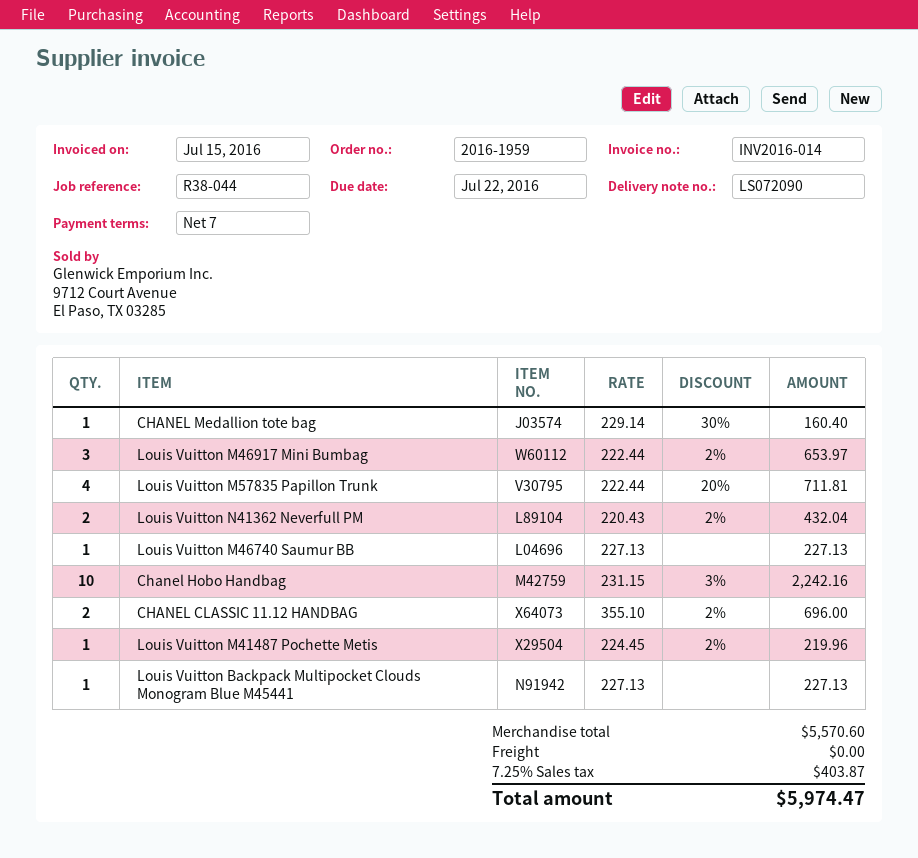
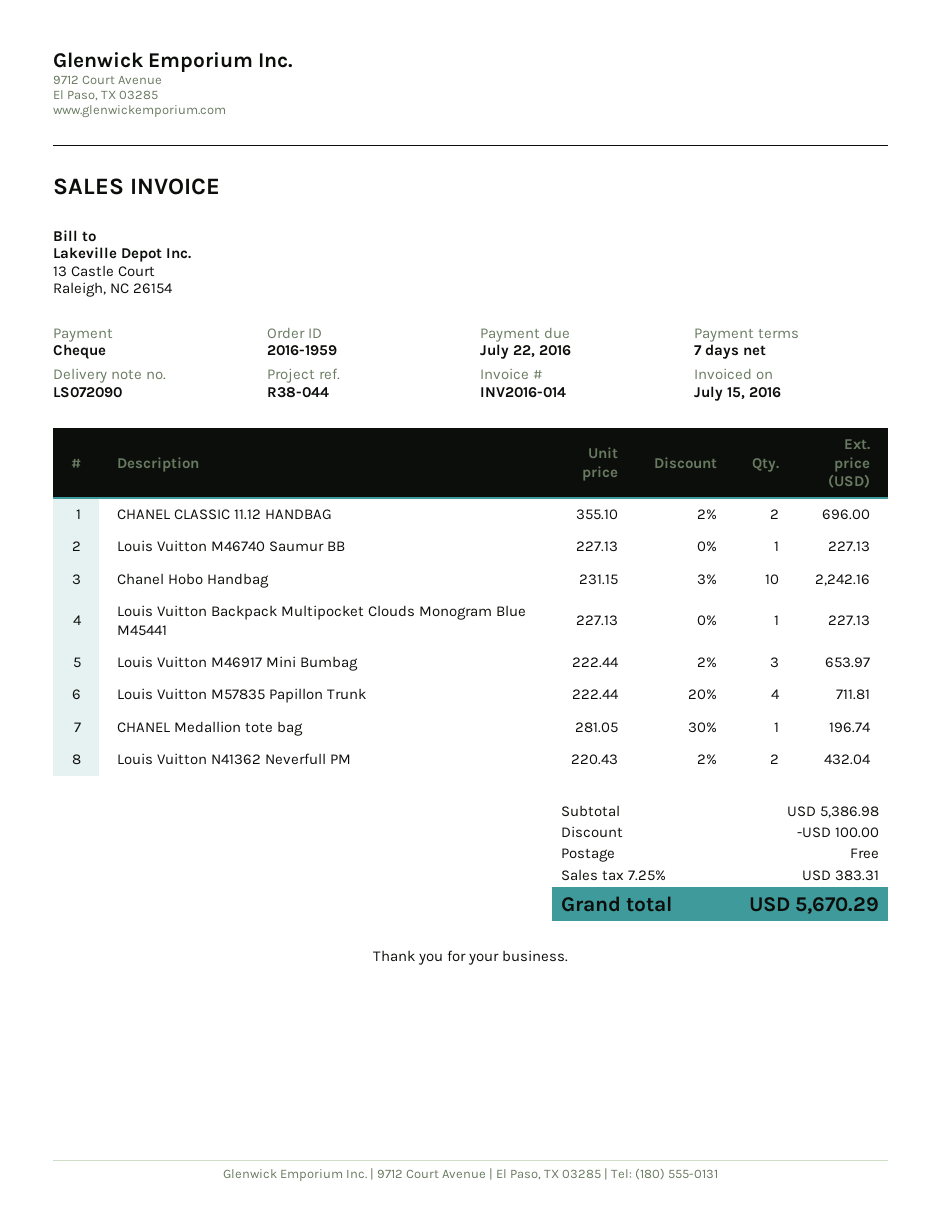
CHANEL Medallion tote bag: 1 x 229.14 - 30% = 160.40 -> 1 x 281.05 - 30% = 196.74
Louis Vuitton M41487 Pochette Metis: 1 x 224.45 - 2% = 219.96 -> none
subtotal: 5570.60 -> 5386.98
discount: none -> 100.00
tax: 7.25% = 403.87 -> 7.25% = 383.31
total: 5974.47 -> 5670.29

